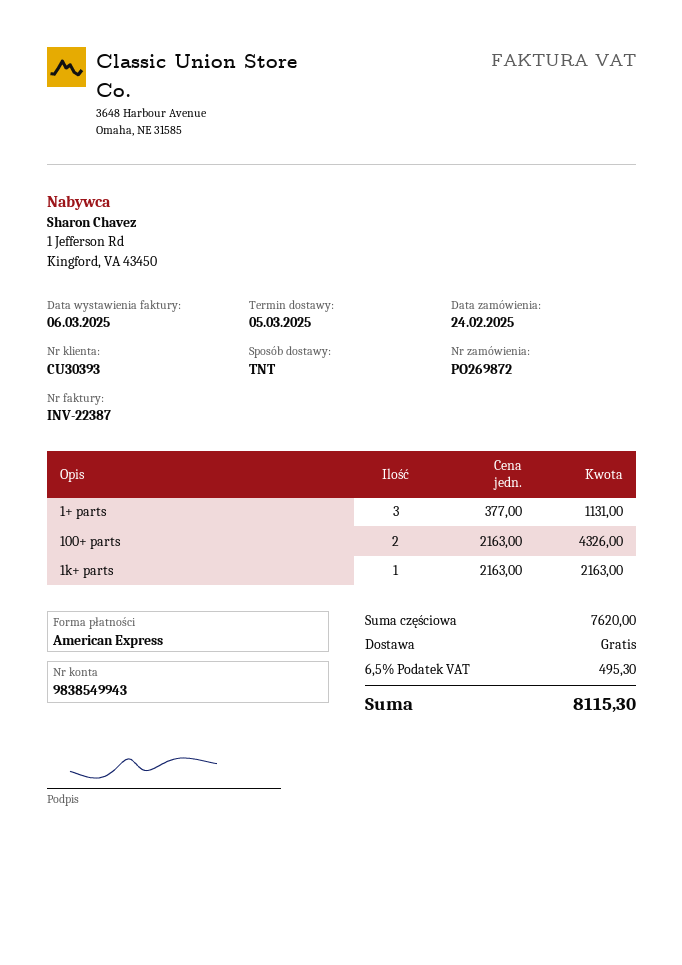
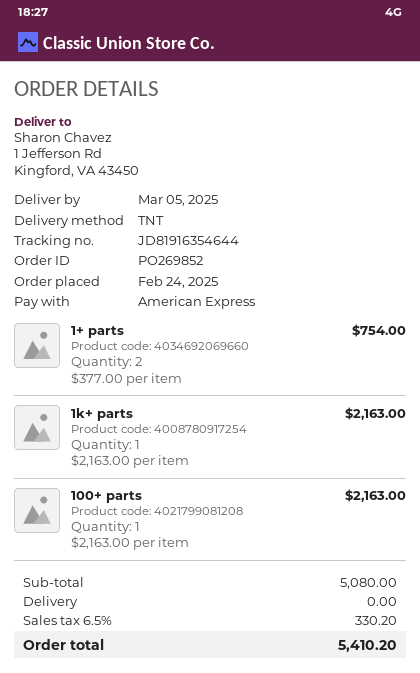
order number: PO269872 -> PO269852
1+ parts: 3 x 377.00 = 1131.00 -> 2 x 377.00 = 754.00
100+ parts: 2 x 2163.00 = 4326.00 -> 1 x 2163.00 = 2163.00
subtotal: 7620.00 -> 5080.00
tax: 6.5% = 495.30 -> 6.5% = 330.20
total: 8115.30 -> 5410.20

